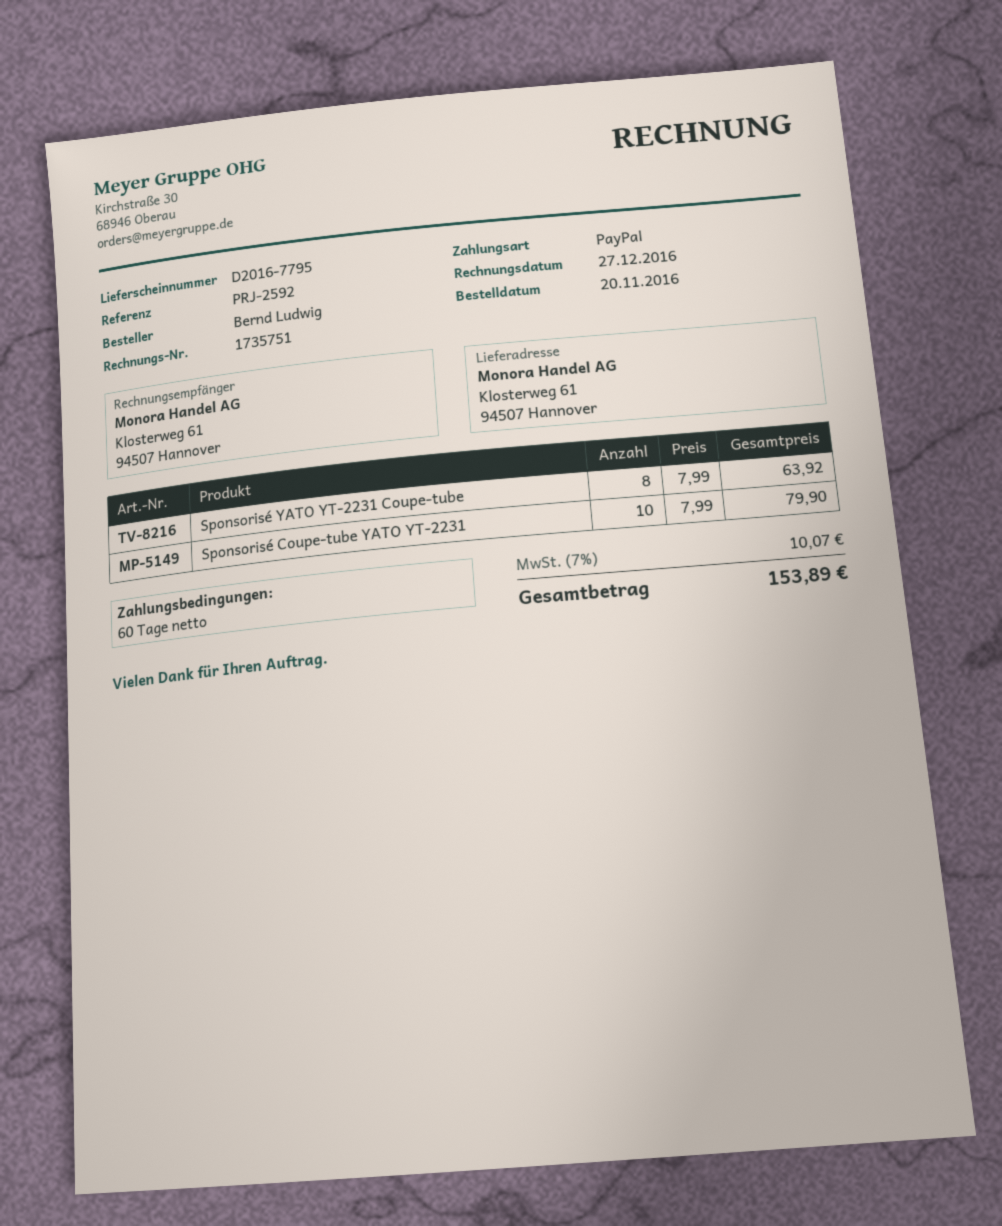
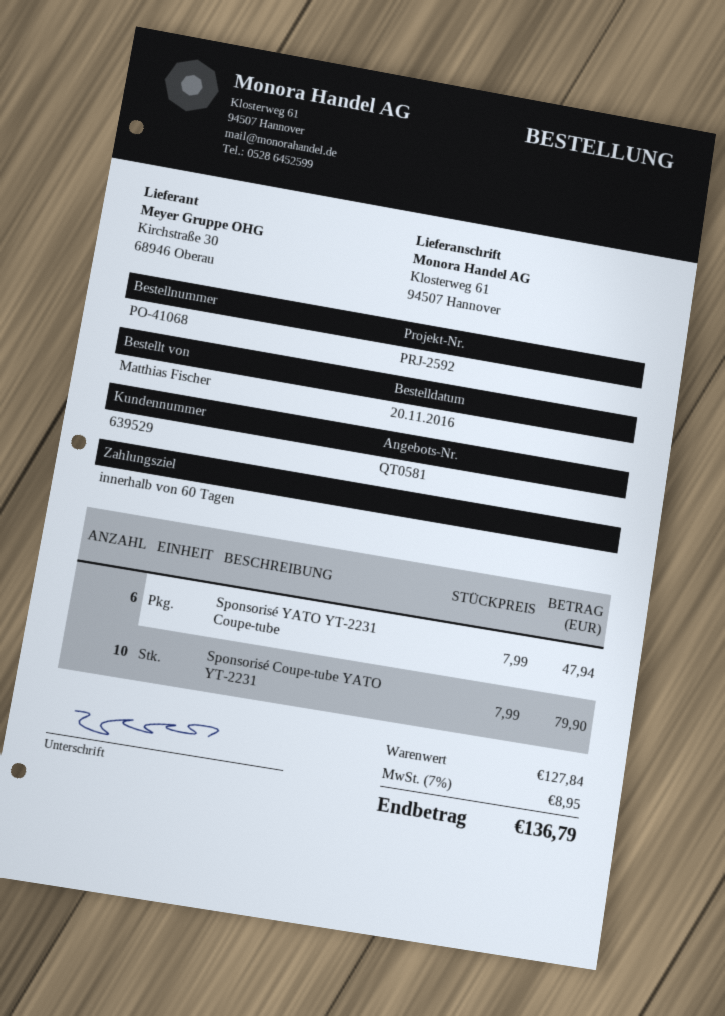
ordered by: Bernd Ludwig -> Matthias Fischer
Sponsorisé YATO YT-2231 Coupe-tube: 8 x 7.99 = 63.92 -> 6 x 7.99 = 47.94
tax: 7% = 10.07 -> 7% = 8.95
total: 153.89 -> 136.79

